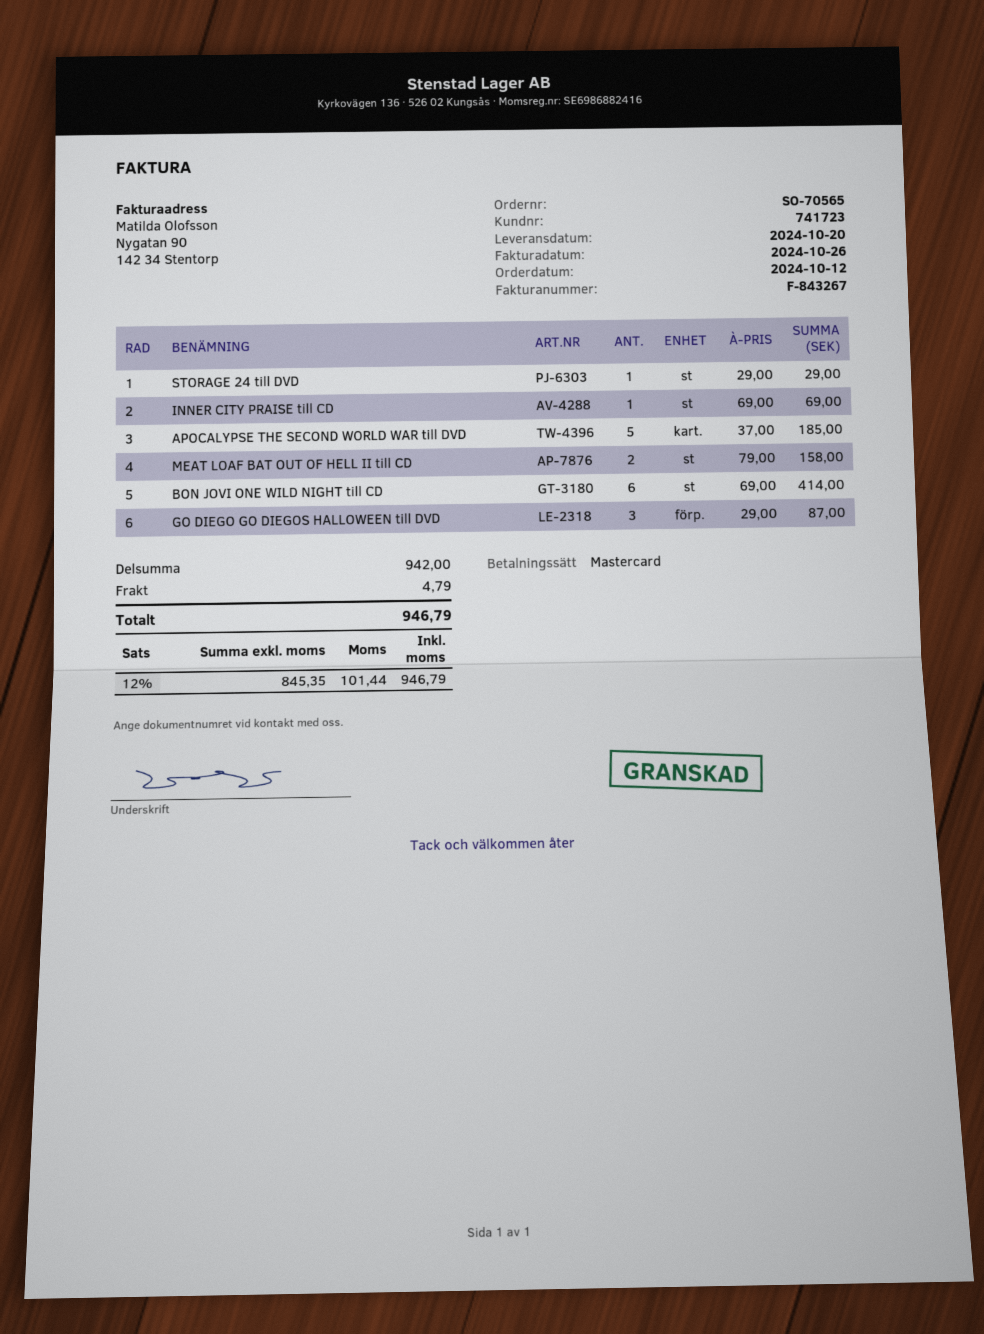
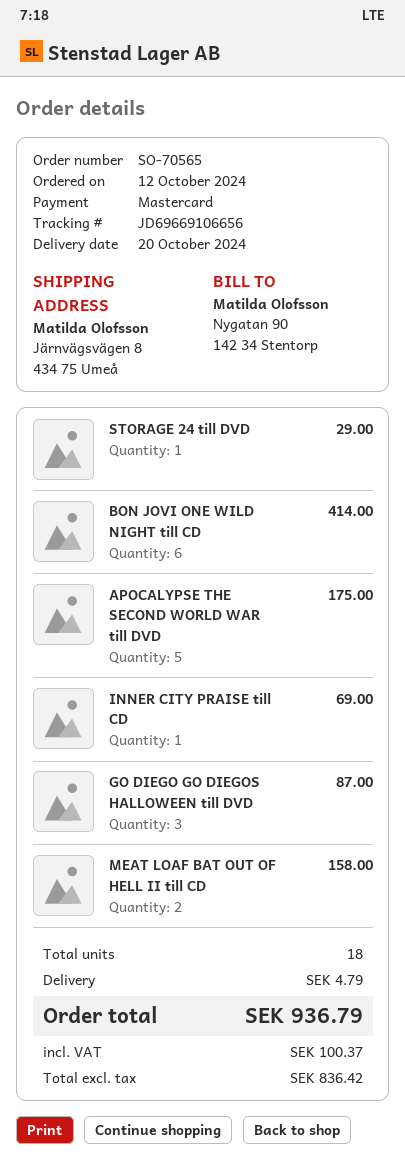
APOCALYPSE THE SECOND WORLD WAR till DVD: 5 for 185.00 -> 5 for 175.00
net: 845.35 -> 836.42
tax: 101.44 -> 100.37
total: 946.79 -> 936.79

